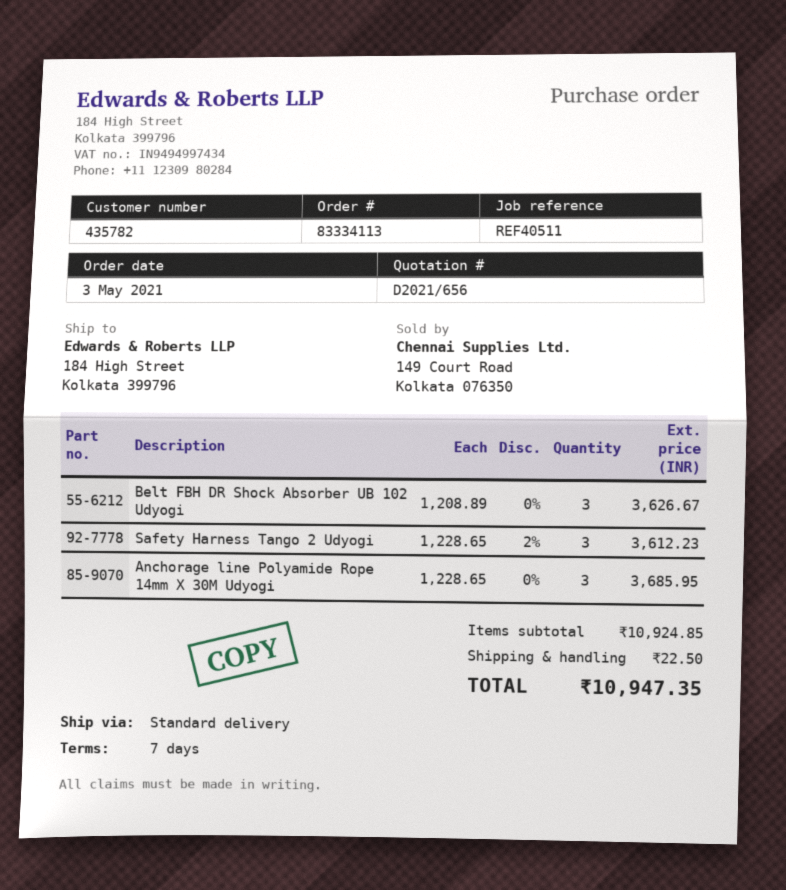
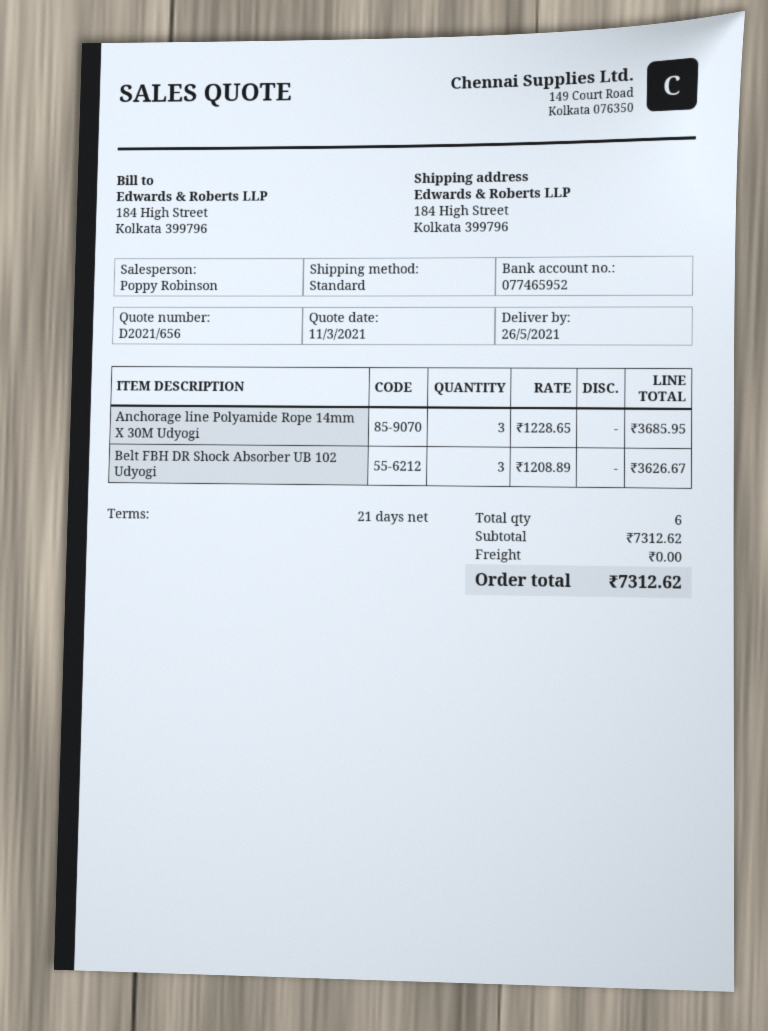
payment terms: 7 days -> 21 days
Safety Harness Tango 2 Udyogi: 3 x 1228.65 - 2% = 3612.23 -> none
subtotal: 10924.85 -> 7312.62
shipping: 22.50 -> 0.00
total: 10947.35 -> 7312.62

